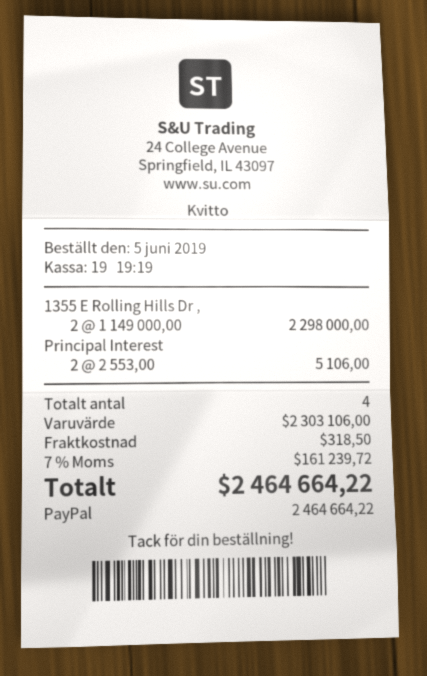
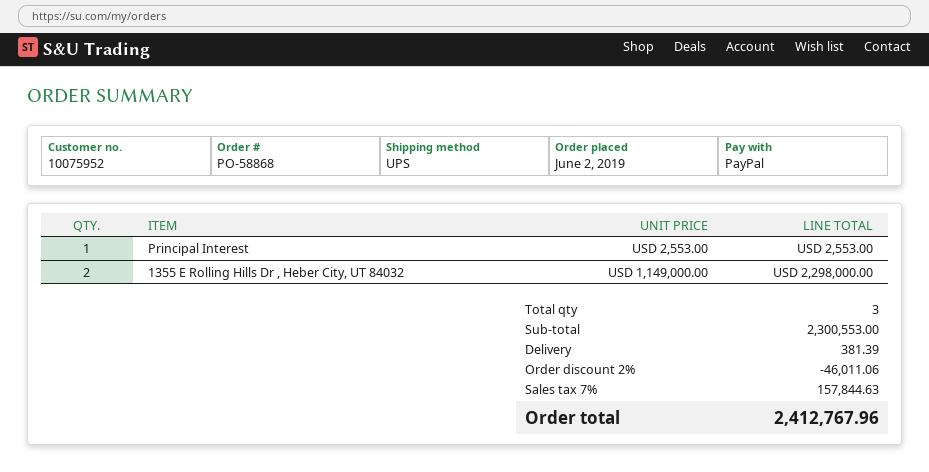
order date: 2019-06-05 -> 2019-06-02
Principal Interest: 2 x 2553.00 = 5106.00 -> 1 x 2553.00 = 2553.00
total quantity: 4 -> 3
subtotal: 2303106.00 -> 2300553.00
discount: none -> 2% = 46011.06
shipping: 318.50 -> 381.39
tax: 7% = 161239.72 -> 7% = 157844.63
total: 2464664.22 -> 2412767.96

